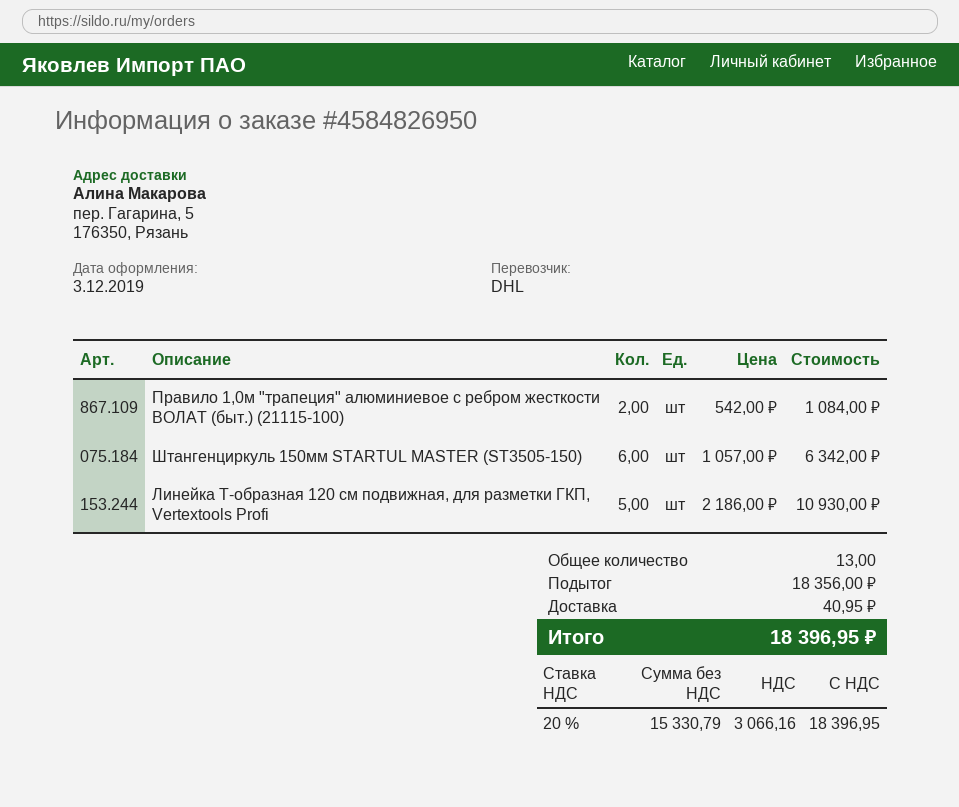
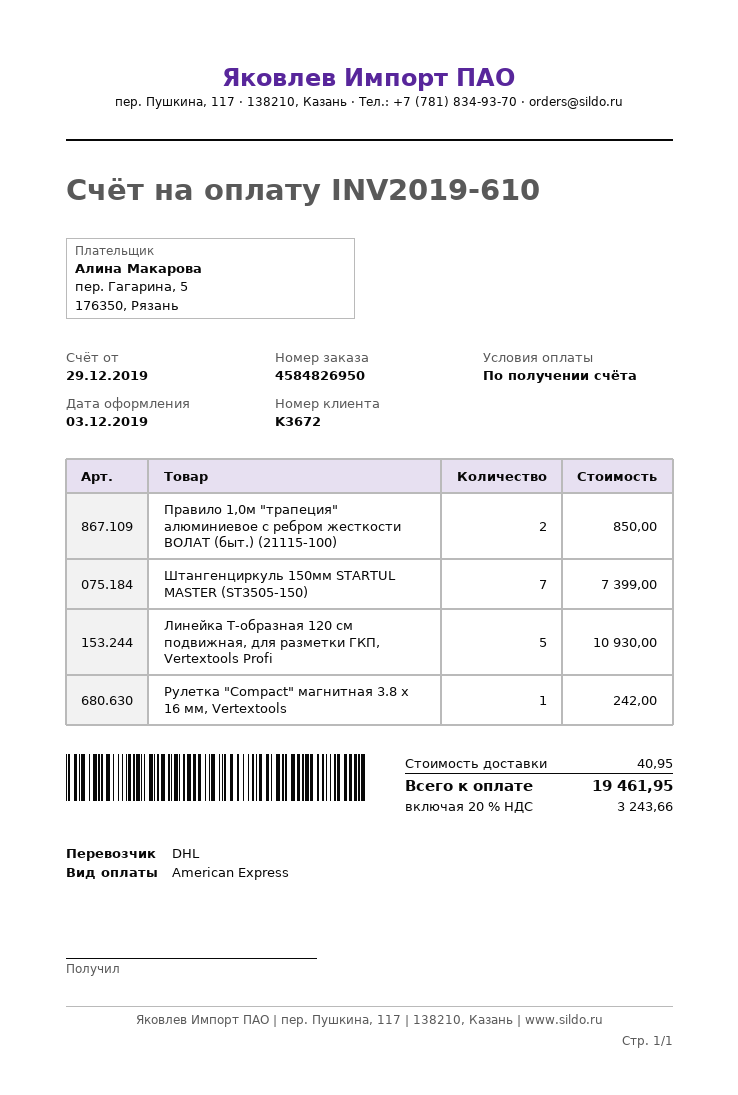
Правило 1,0м "трапеция" алюминиевое с ребром жесткости ВОЛАТ (быт.) (21115-100): 2 for 1084.00 -> 2 for 850.00
Штангенциркуль 150мм STARTUL MASTER (ST3505-150): 6 for 6342.00 -> 7 for 7399.00
Рулетка "Compact" магнитная 3.8 х 16 мм, Vertextools: none -> 1 for 242.00
tax: 20% = 3066.16 -> 20% = 3243.66
total: 18396.95 -> 19461.95

